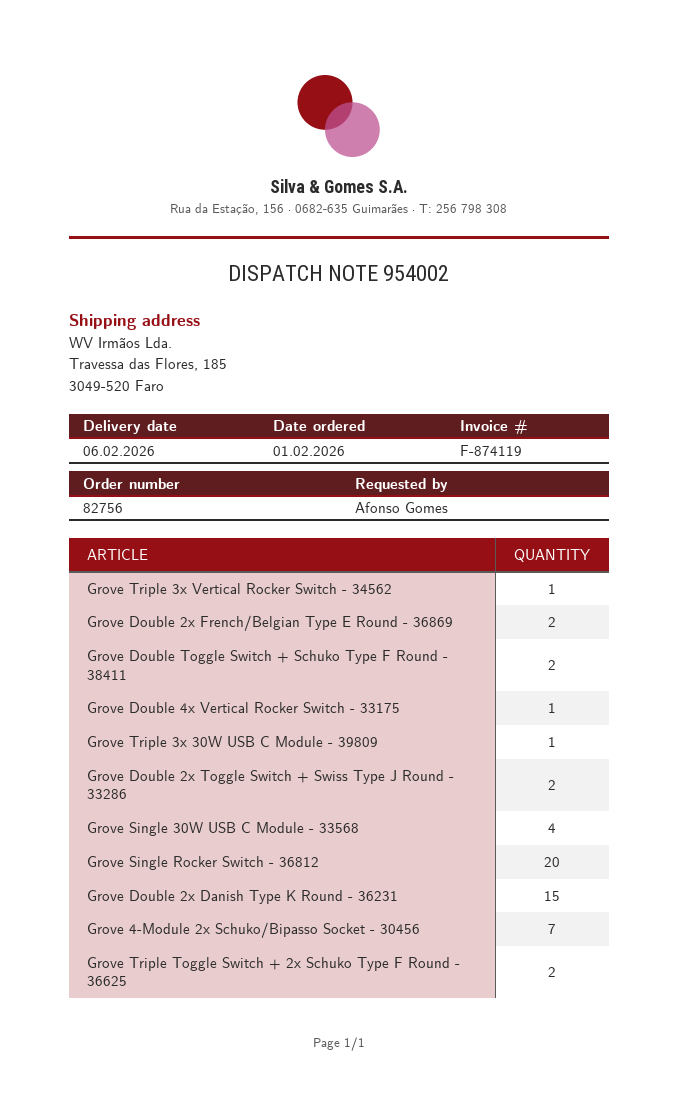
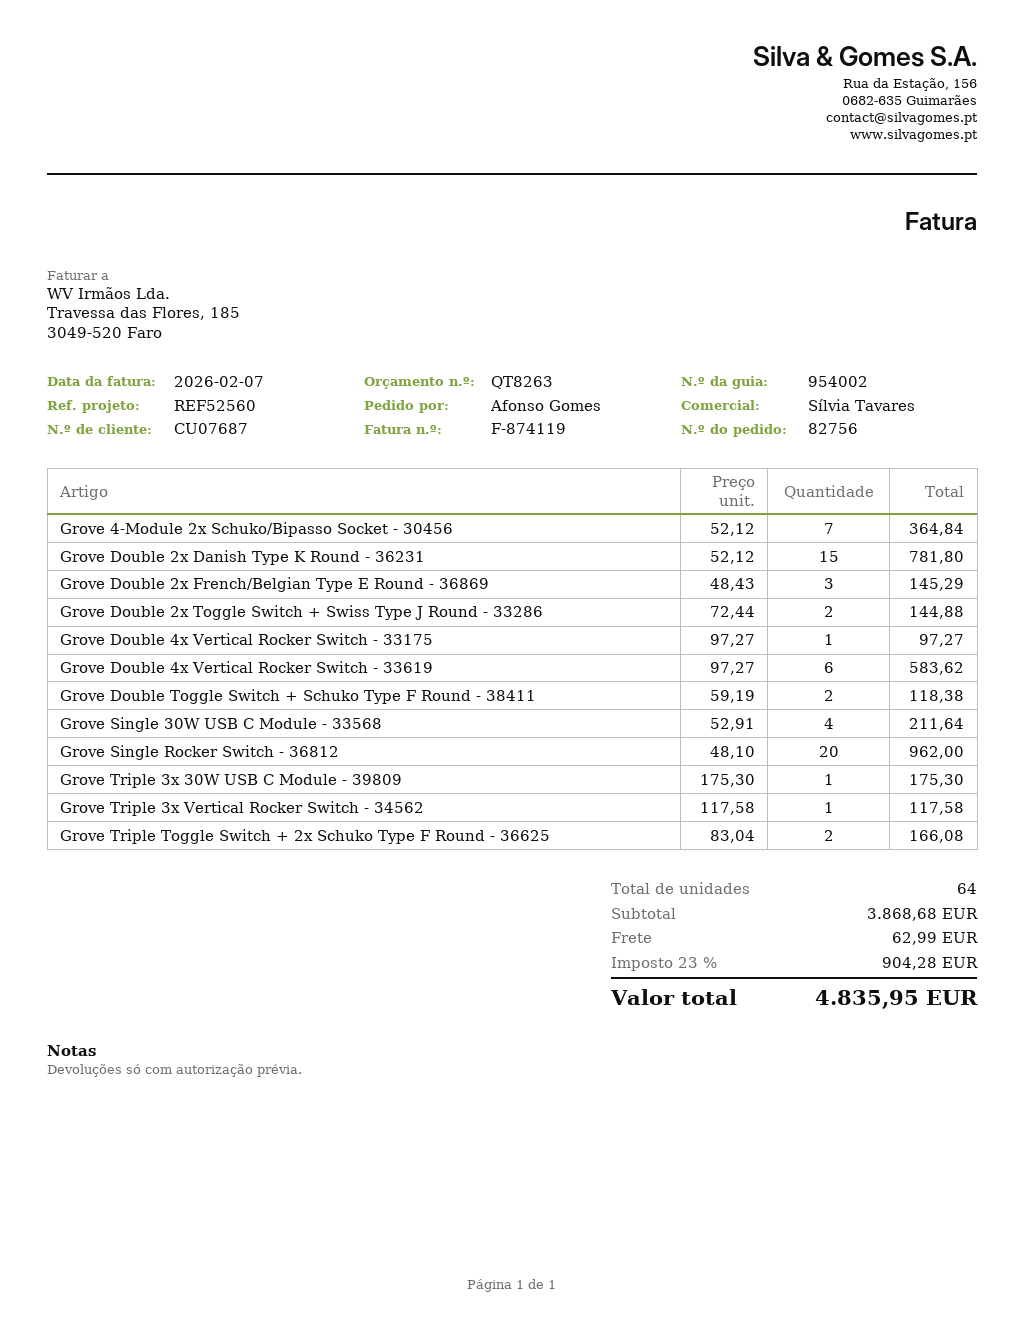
Grove Double 2x French/Belgian Type E Round - 36869: 2 -> 3
Grove Double 4x Vertical Rocker Switch - 33619: none -> 6

